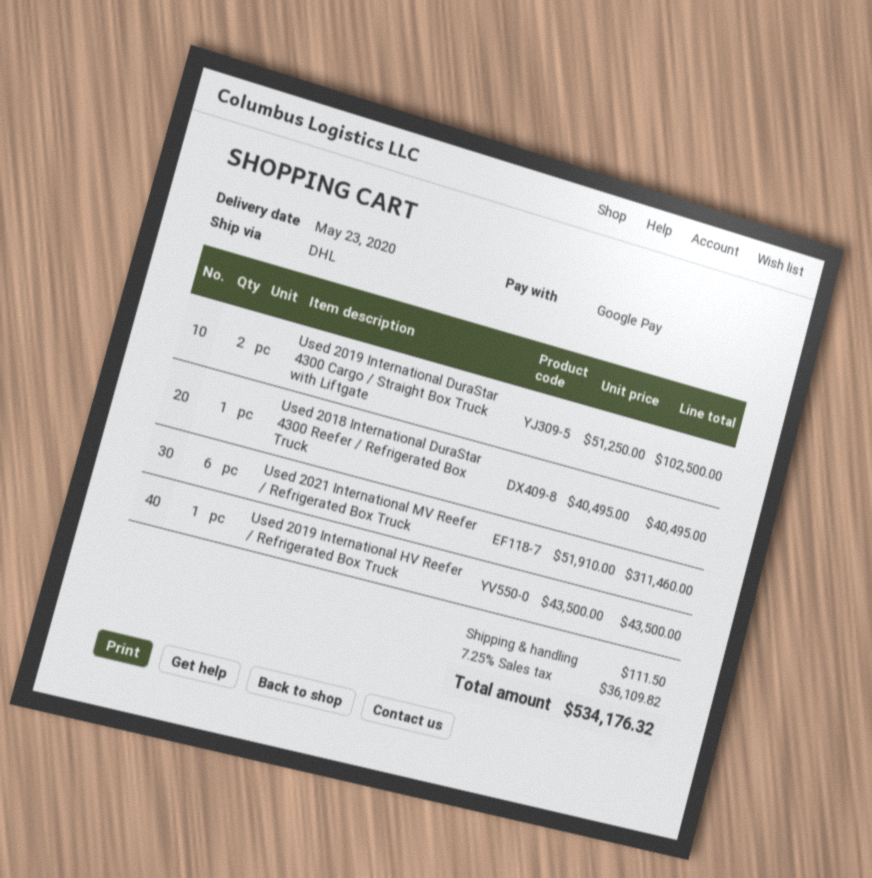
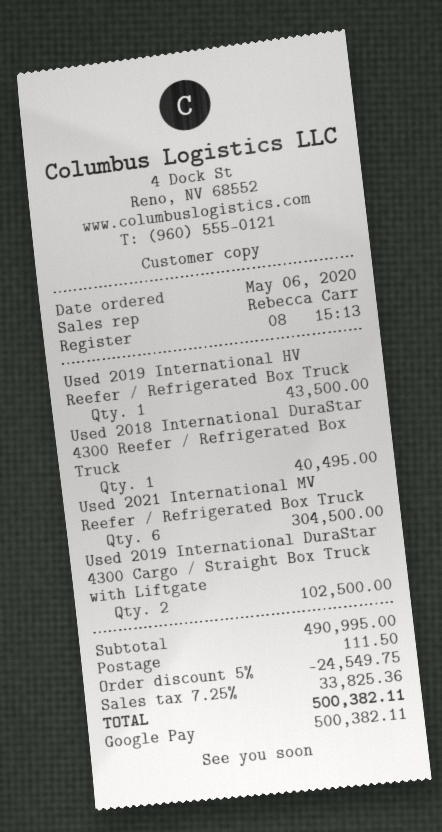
Used 2021 International MV Reefer / Refrigerated Box Truck: 6 for 311460.00 -> 6 for 304500.00
discount: none -> 5% = 24549.75
tax: 7.25% = 36109.82 -> 7.25% = 33825.36
total: 534176.32 -> 500382.11

